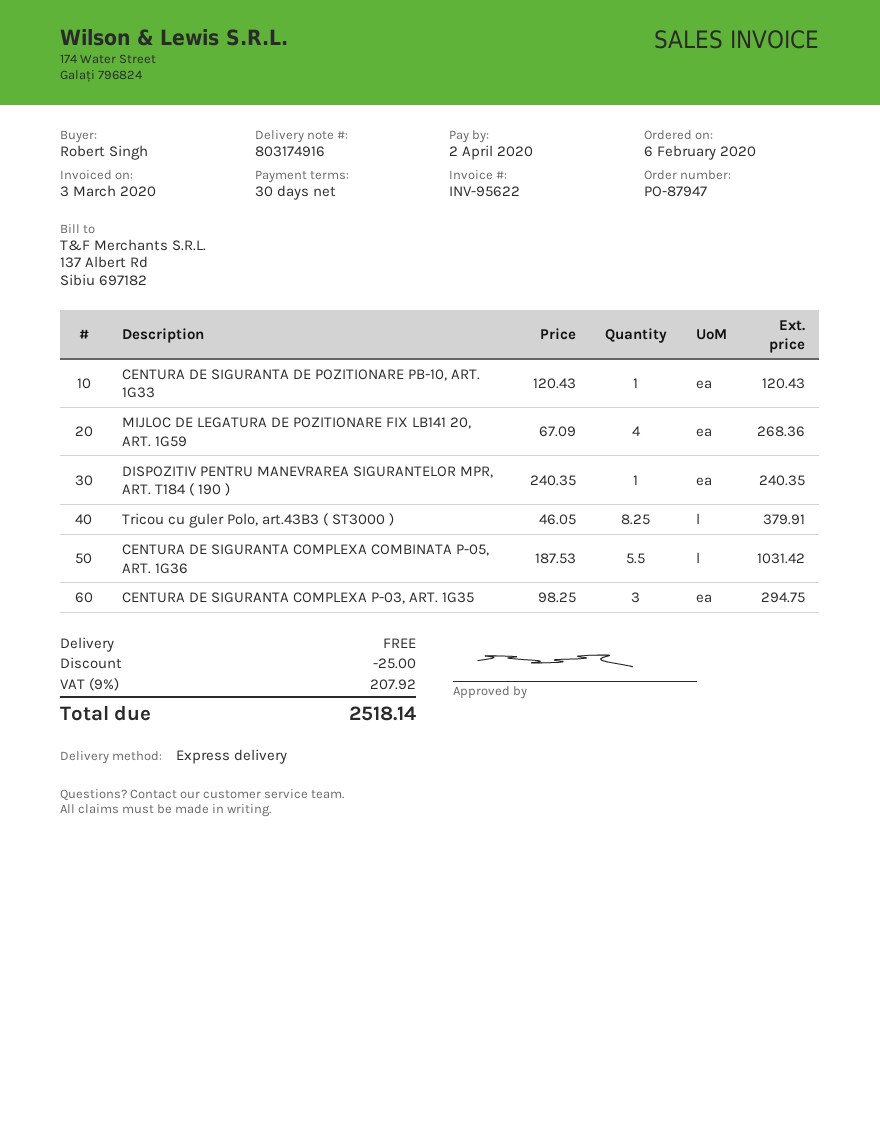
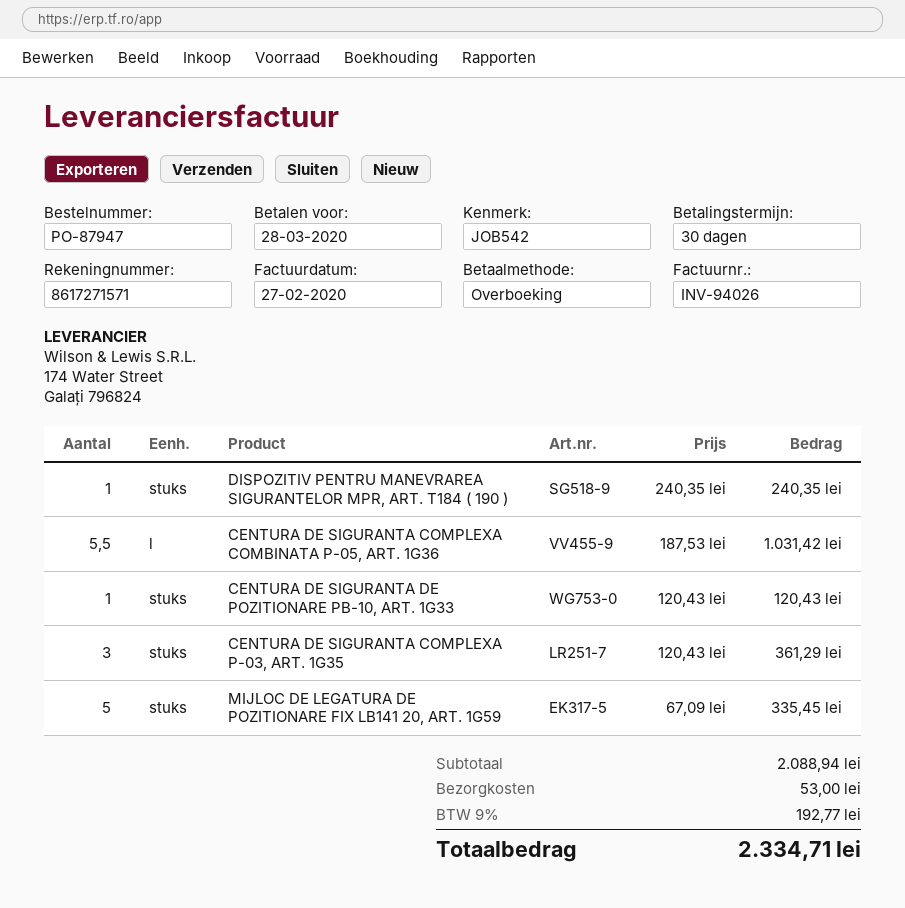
invoice number: INV-95622 -> INV-94026
invoice date: 2020-03-03 -> 2020-02-27
due date: 2020-04-02 -> 2020-03-28
MIJLOC DE LEGATURA DE POZITIONARE FIX LB141 20, ART. 1G59: 4 x 67.09 = 268.36 -> 5 x 67.09 = 335.45
Tricou cu guler Polo, art.43B3 ( ST3000 ): 8.25 x 46.05 = 379.91 -> none
CENTURA DE SIGURANTA COMPLEXA P-03, ART. 1G35: 3 x 98.25 = 294.75 -> 3 x 120.43 = 361.29
discount: 25.00 -> none
shipping: 0.00 -> 53.00
tax: 9% = 207.92 -> 9% = 192.77
total: 2518.14 -> 2334.71

